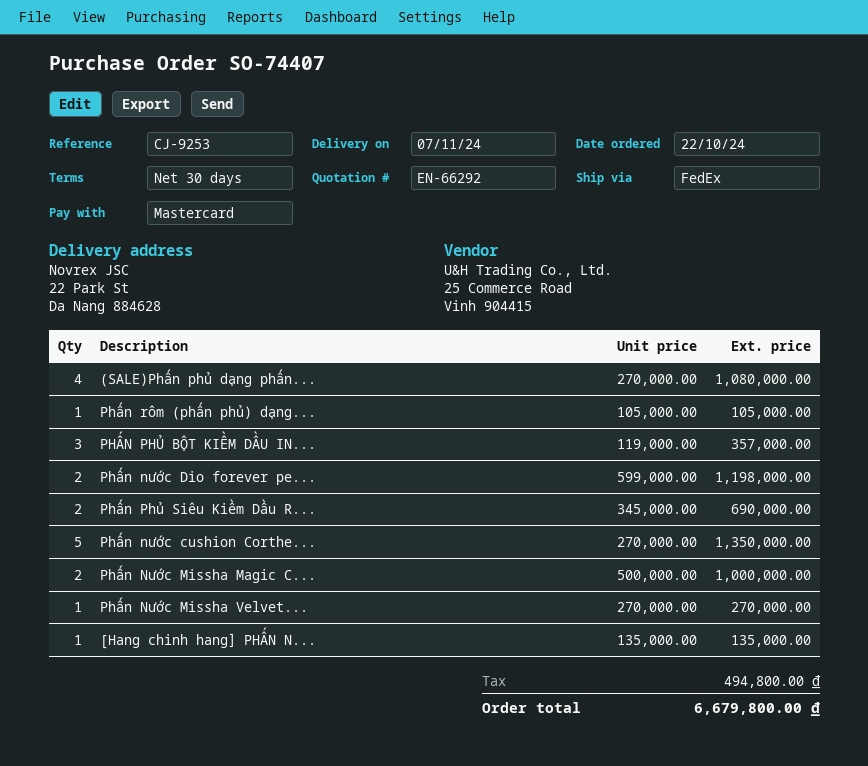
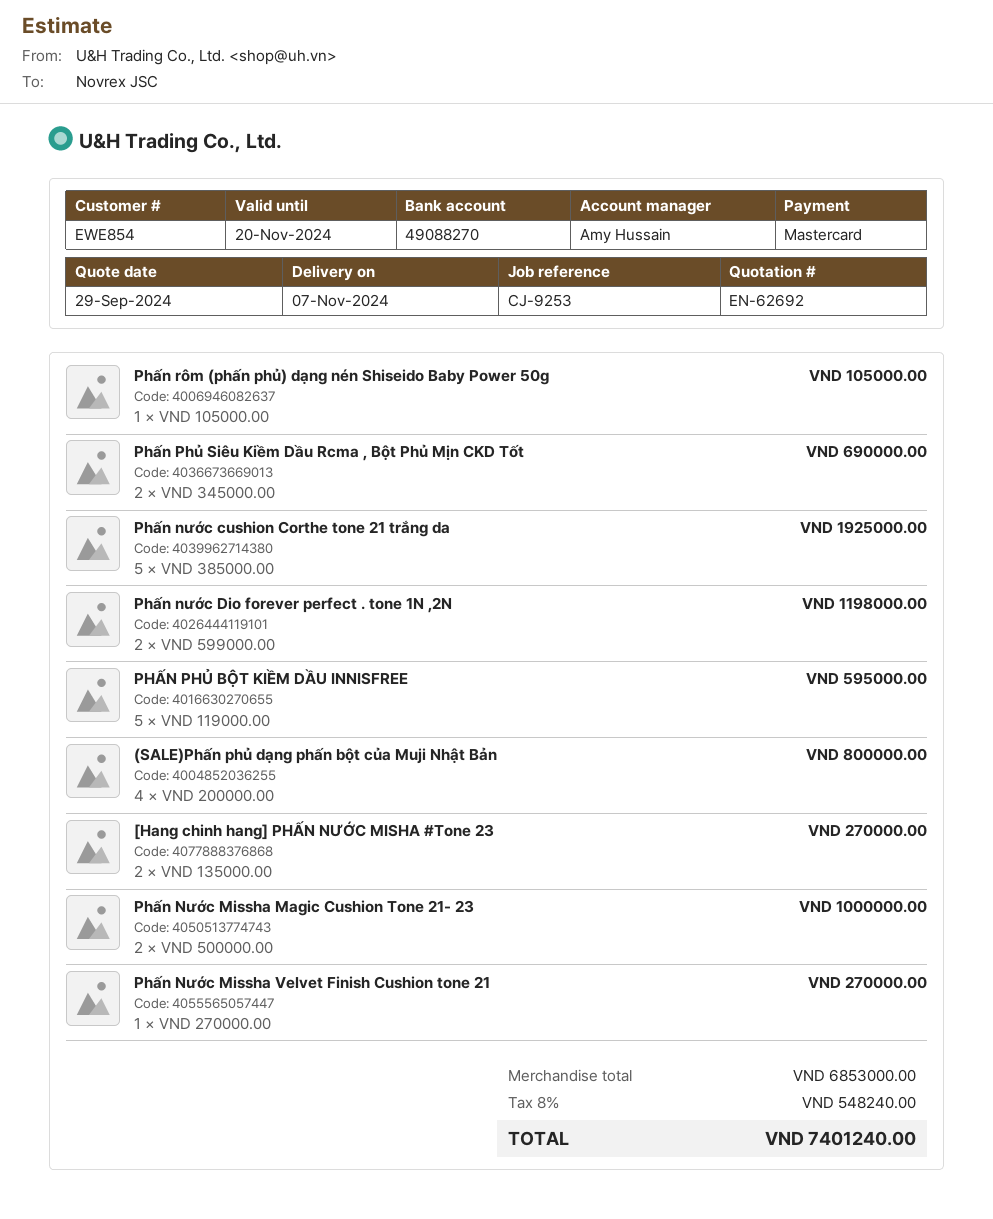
quote number: EN-66292 -> EN-62692
(SALE)Phấn phủ dạng phấn...: 4 x 270000.00 = 1080000.00 -> 4 x 200000.00 = 800000.00
PHẤN PHỦ BỘT KIỀM DẦU IN...: 3 x 119000.00 = 357000.00 -> 5 x 119000.00 = 595000.00
Phấn nước cushion Corthe...: 5 x 270000.00 = 1350000.00 -> 5 x 385000.00 = 1925000.00
[Hang chinh hang] PHẤN N...: 1 x 135000.00 = 135000.00 -> 2 x 135000.00 = 270000.00
tax: 494800.00 -> 548240.00
total: 6679800.00 -> 7401240.00

